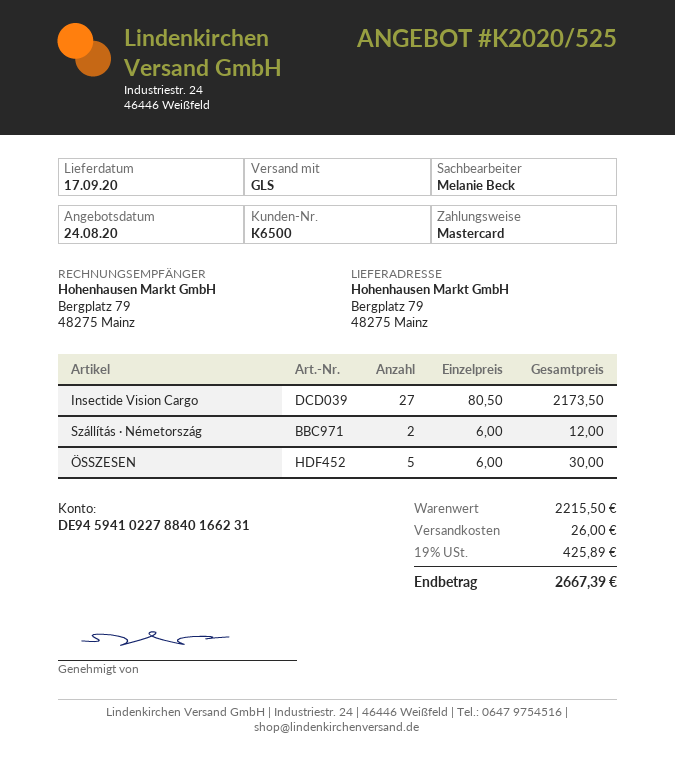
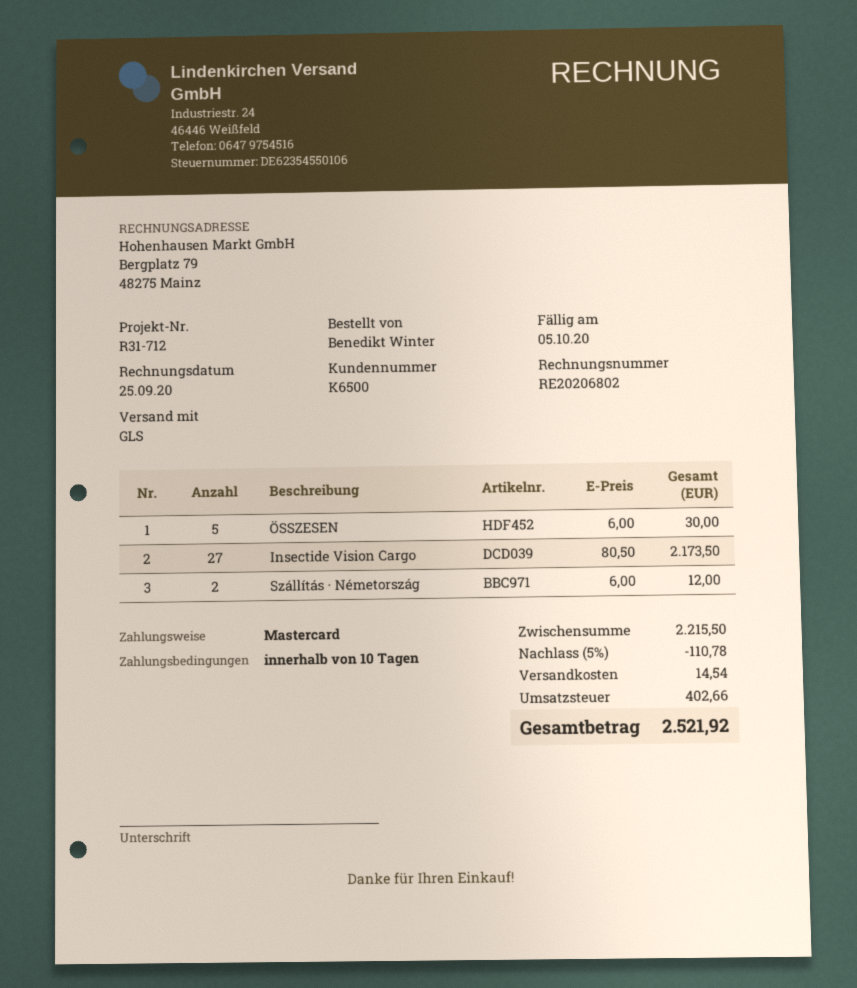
discount: none -> 5% = 110.78
shipping: 26.00 -> 14.54
tax: 425.89 -> 402.66
total: 2667.39 -> 2521.92

